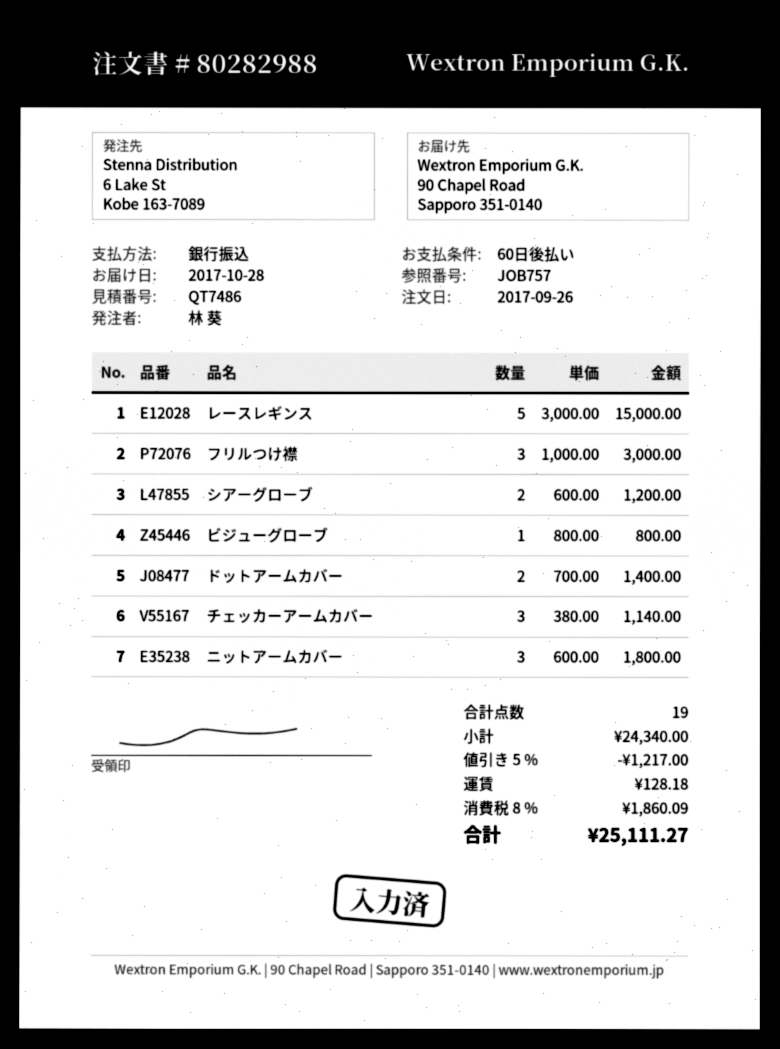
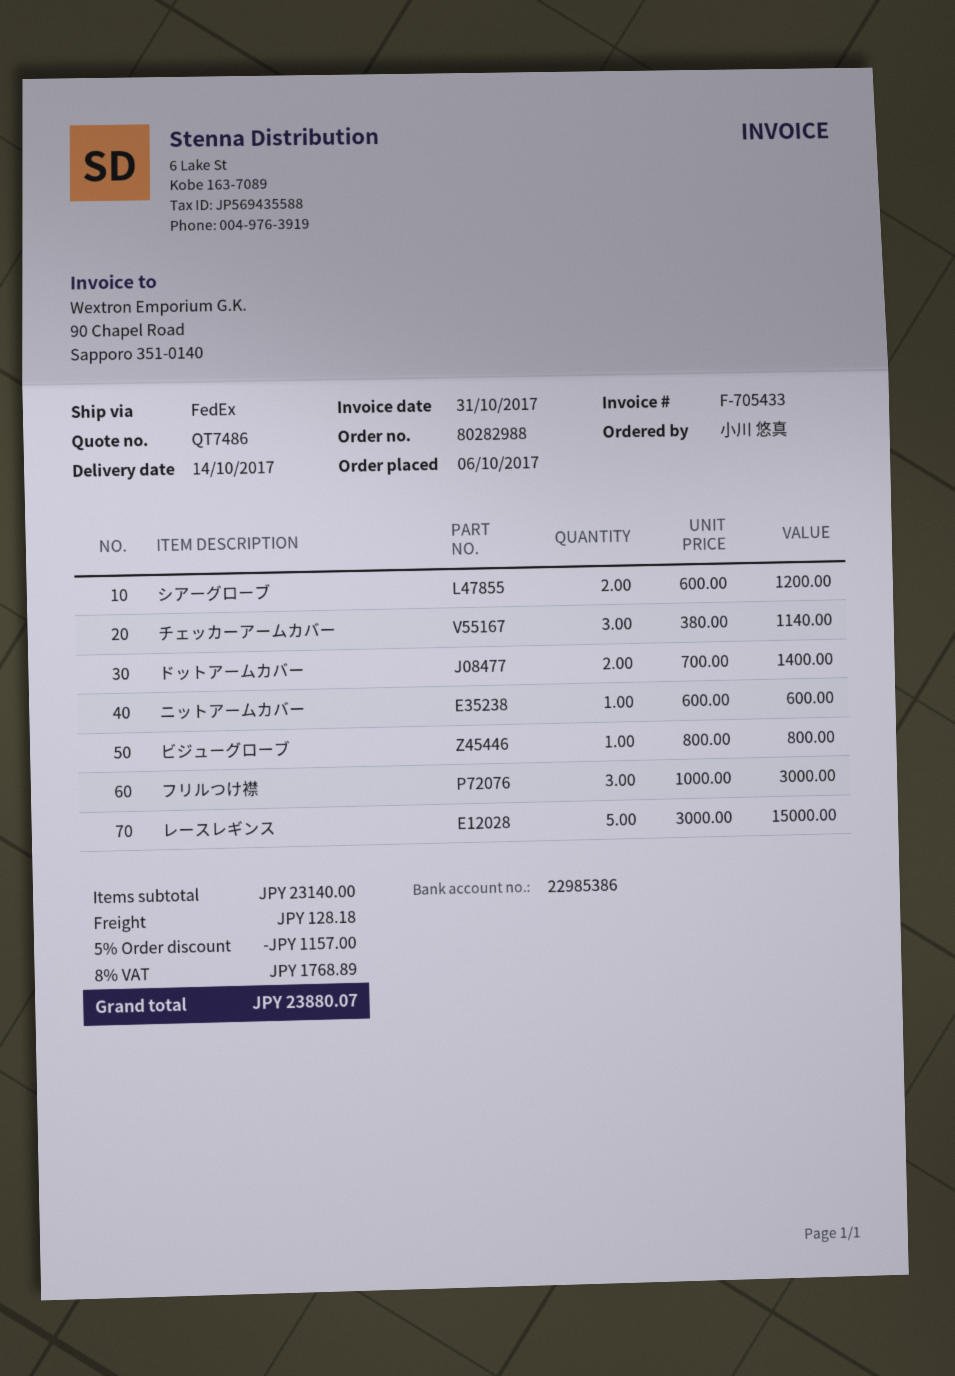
order date: 2017-09-26 -> 2017-10-06
delivery date: 2017-10-28 -> 2017-10-14
ordered by: 林 葵 -> 小川 悠真
ニットアームカバー: 3 x 600.00 = 1800.00 -> 1 x 600.00 = 600.00
subtotal: 24340.00 -> 23140.00
discount: 5% = 1217.00 -> 5% = 1157.00
tax: 8% = 1860.09 -> 8% = 1768.89
total: 25111.27 -> 23880.07

